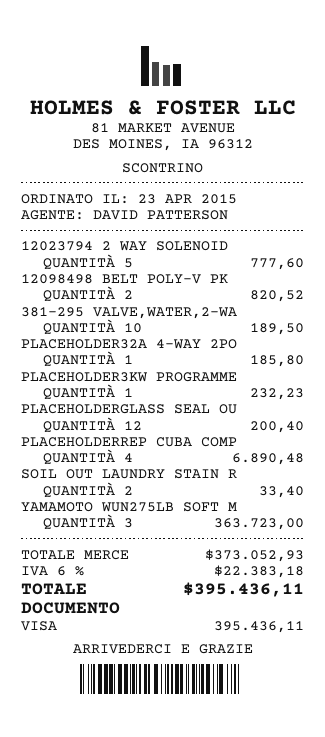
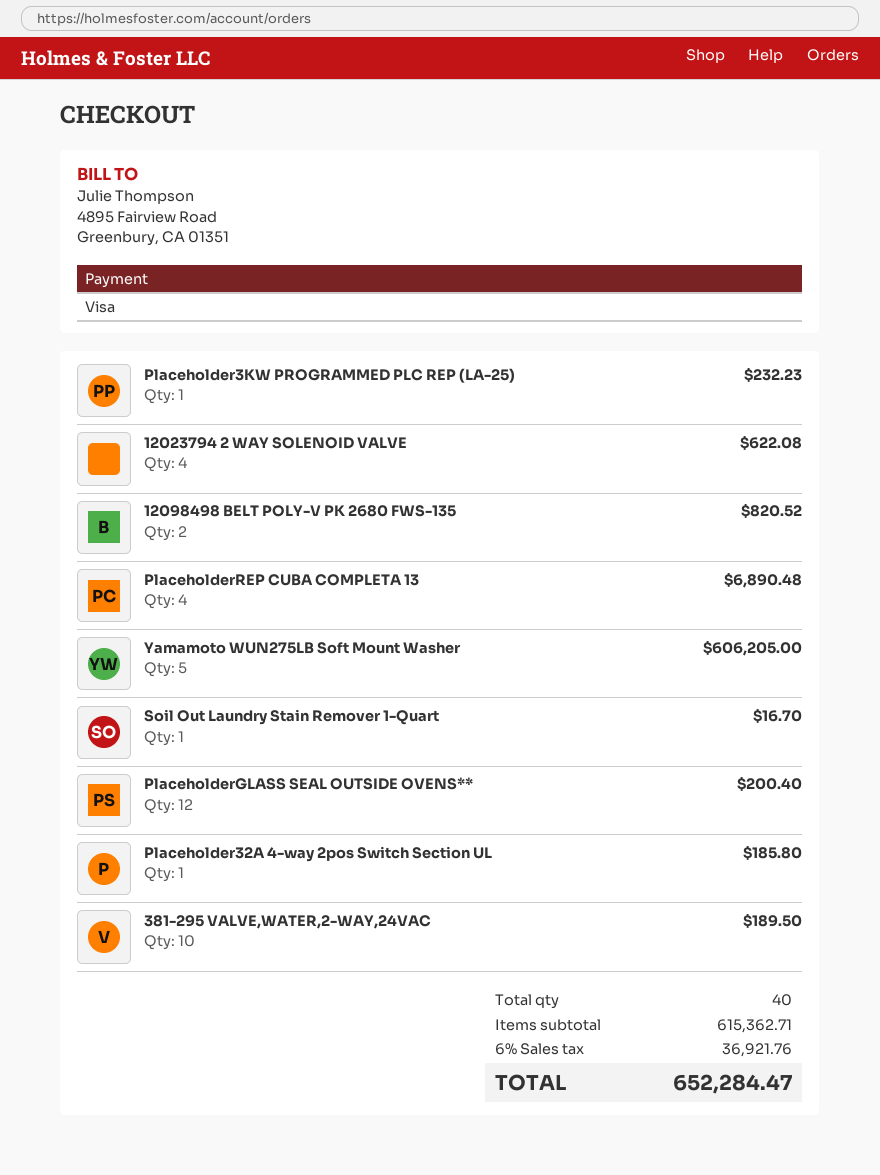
12023794 2 WAY SOLENOID: 5 for 777.60 -> 4 for 622.08
SOIL OUT LAUNDRY STAIN R: 2 for 33.40 -> 1 for 16.70
YAMAMOTO WUN275LB SOFT M: 3 for 363723.00 -> 5 for 606205.00
subtotal: 373052.93 -> 615362.71
tax: 6% = 22383.18 -> 6% = 36921.76
total: 395436.11 -> 652284.47

